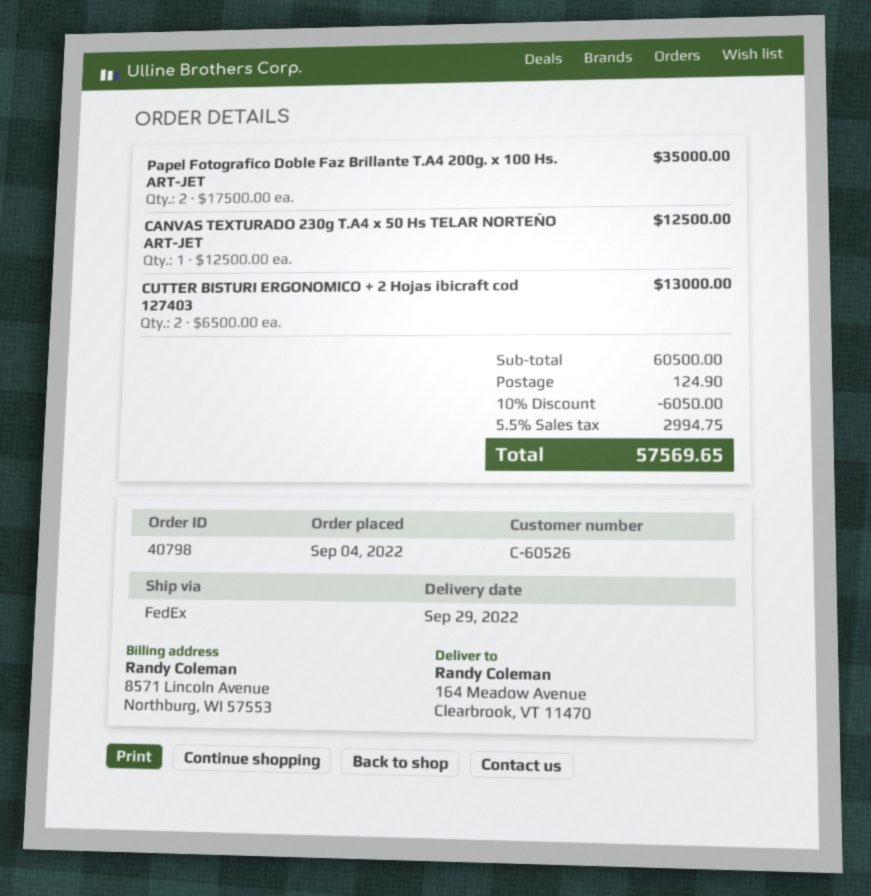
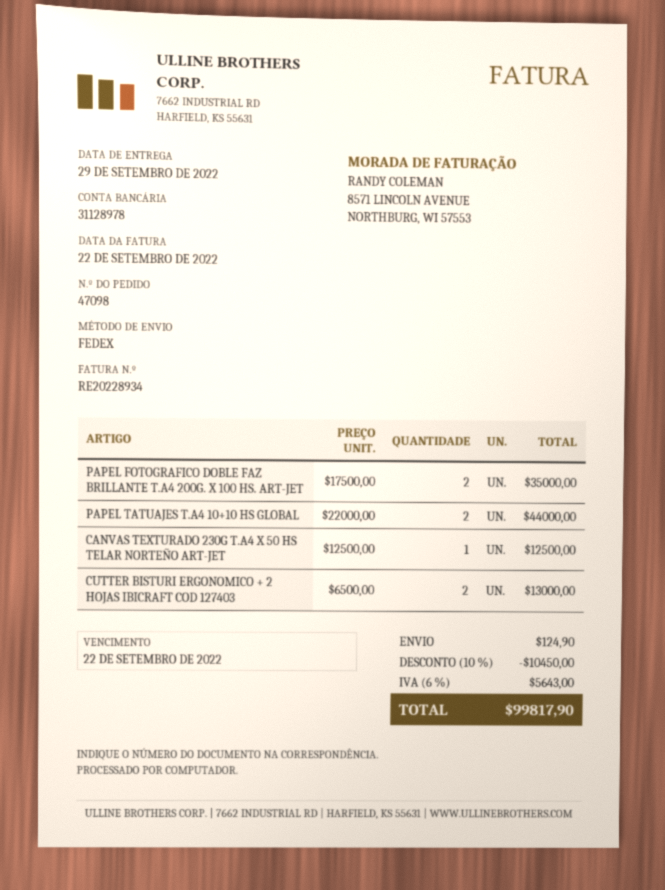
order number: 40798 -> 47098
PAPEL TATUAJES T.A4 10+10 HS GLOBAL: none -> 2 x 22000.00 = 44000.00
discount: 10% = 6050.00 -> 10% = 10450.00
tax: 5.5% = 2994.75 -> 6% = 5643.00
total: 57569.65 -> 99817.90

